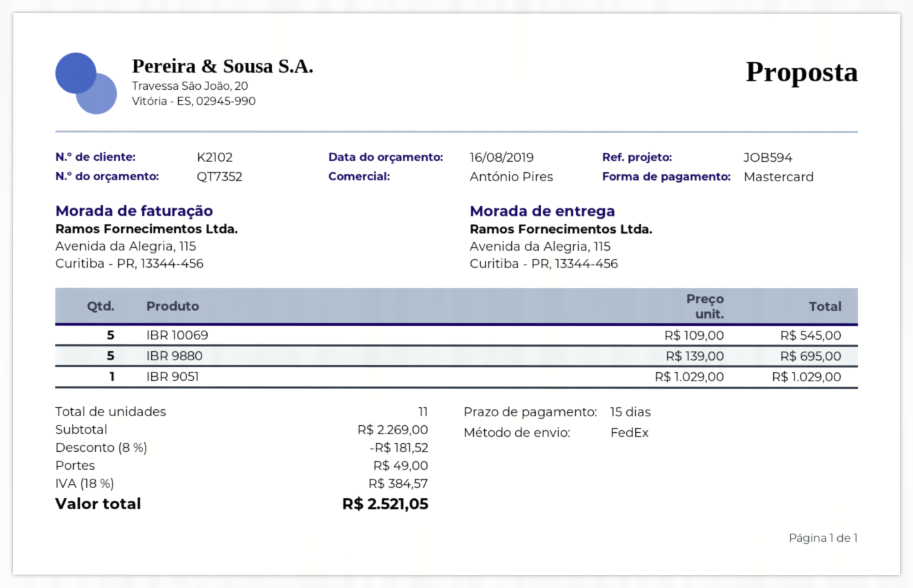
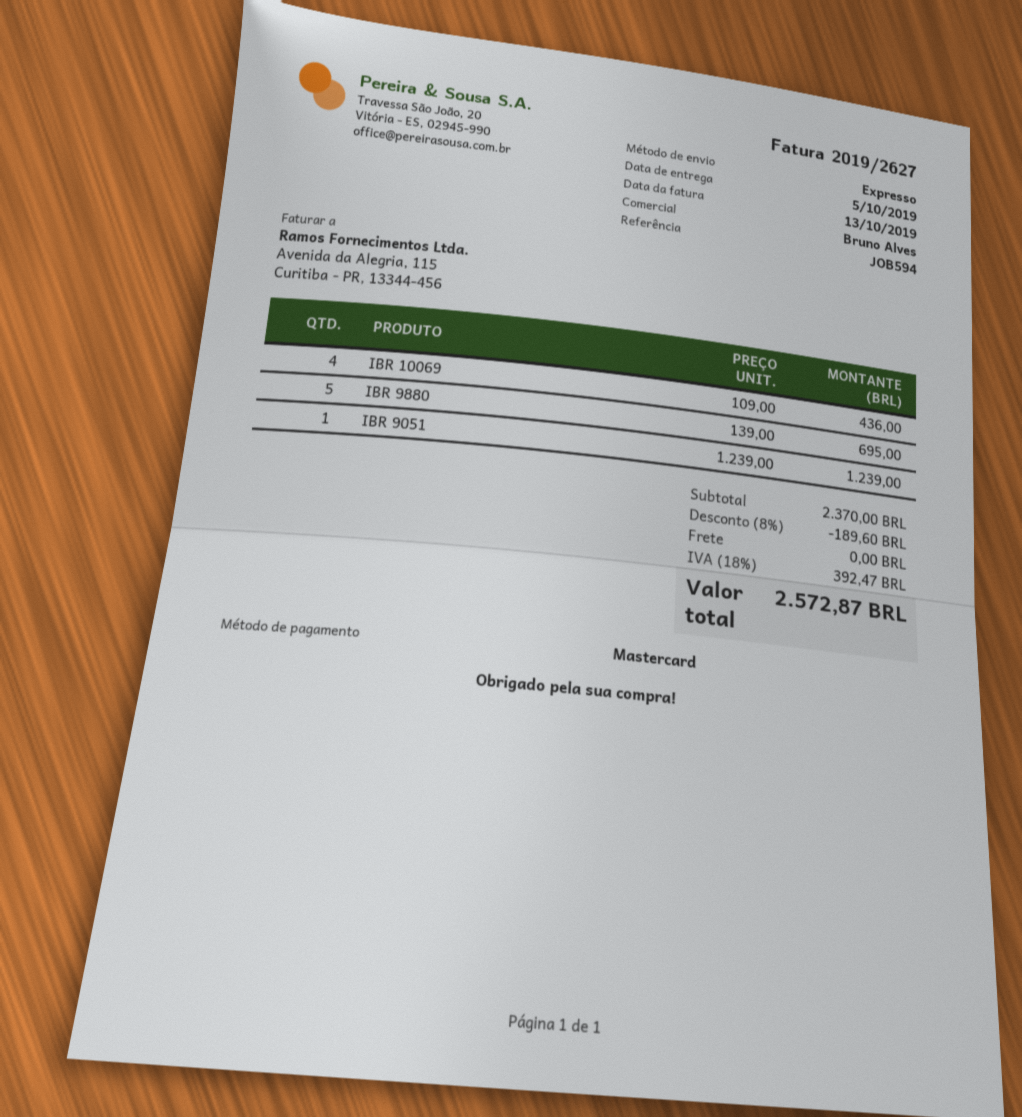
sales rep: António Pires -> Bruno Alves
shipping method: FedEx -> express
IBR 10069: 5 x 109.00 = 545.00 -> 4 x 109.00 = 436.00
IBR 9051: 1 x 1029.00 = 1029.00 -> 1 x 1239.00 = 1239.00
subtotal: 2269.00 -> 2370.00
discount: 8% = 181.52 -> 8% = 189.60
shipping: 49.00 -> 0.00
tax: 18% = 384.57 -> 18% = 392.47
total: 2521.05 -> 2572.87

